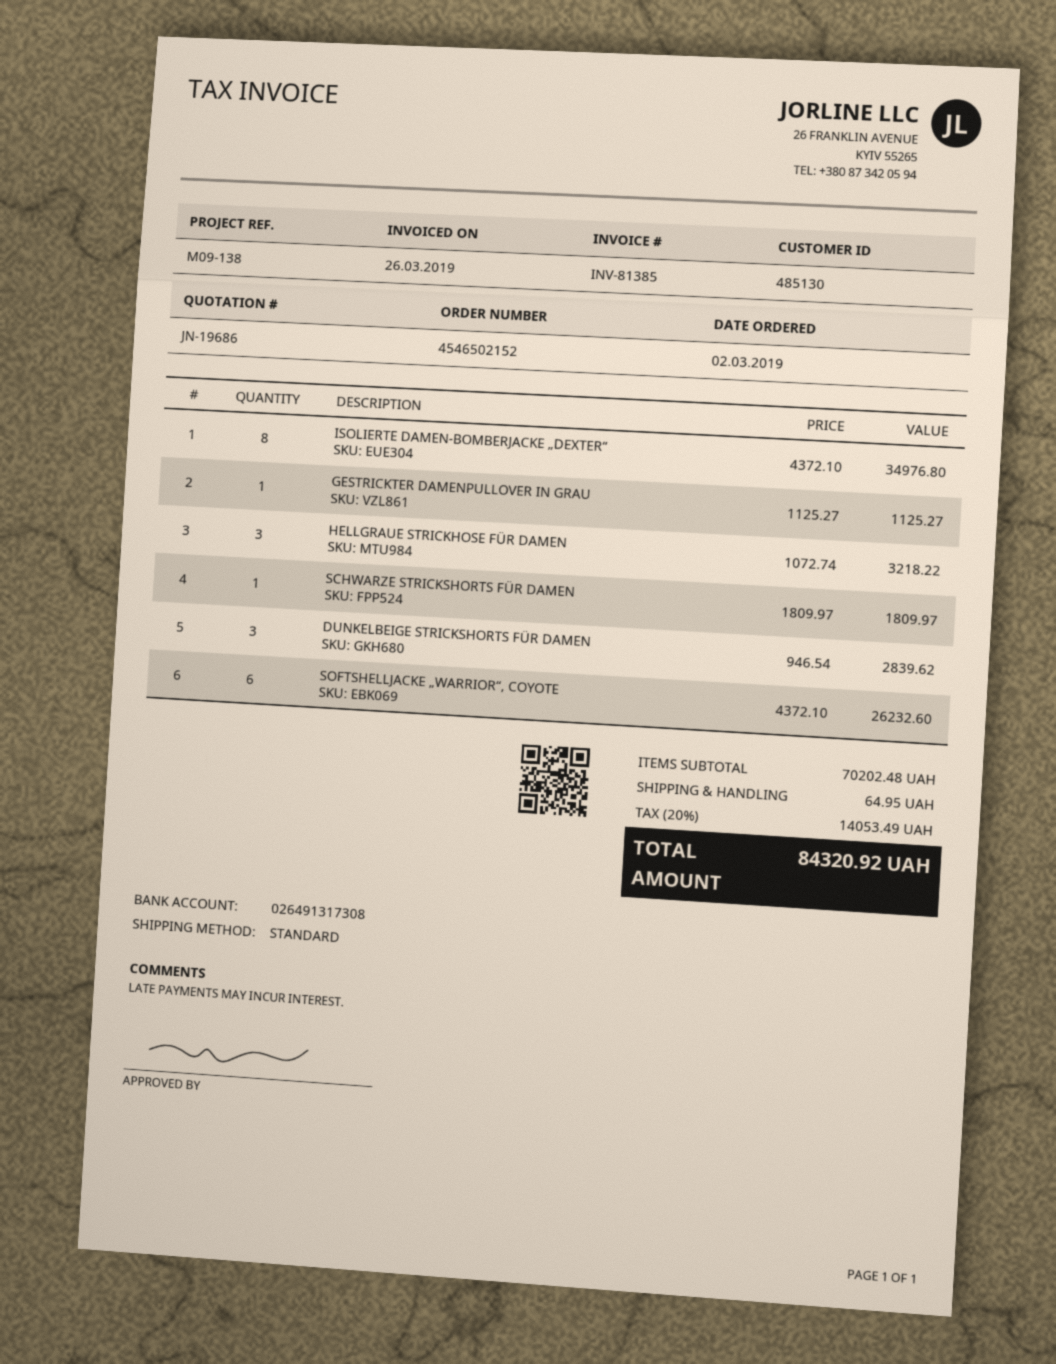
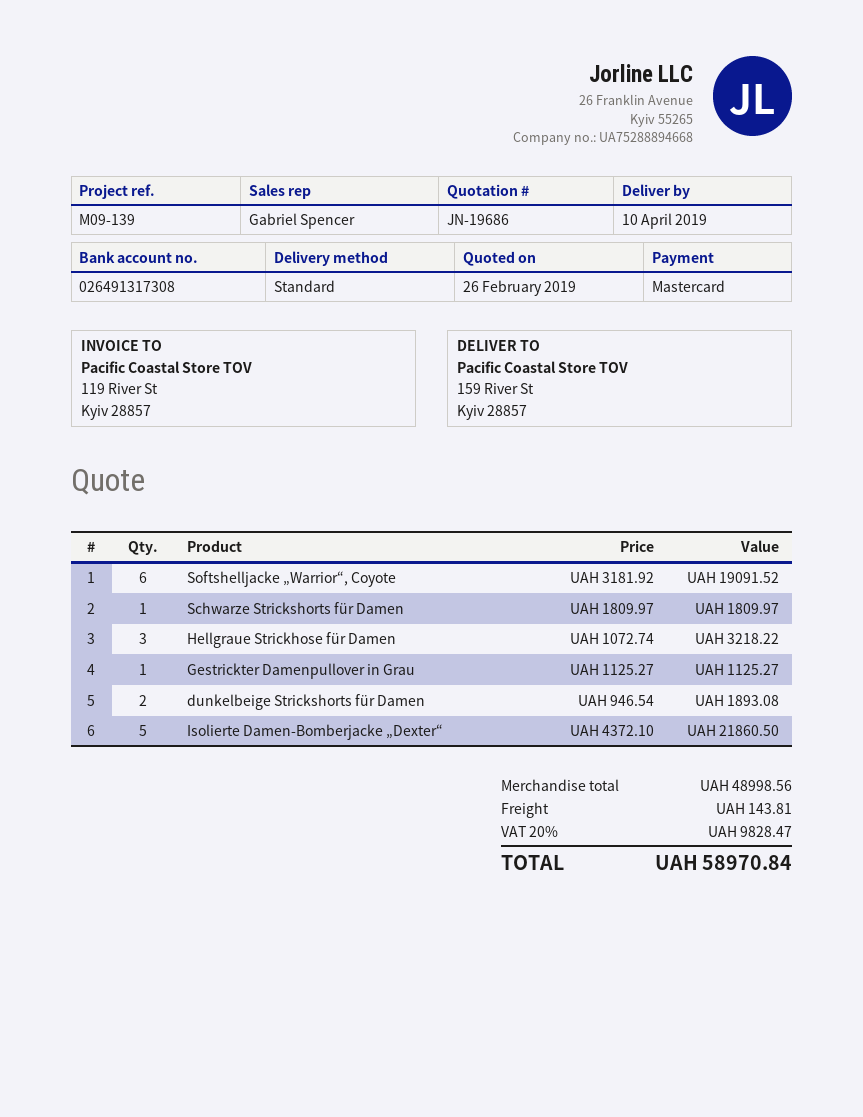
reference: M09-138 -> M09-139
ISOLIERTE DAMEN-BOMBERJACKE „DEXTER“: 8 x 4372.10 = 34976.80 -> 5 x 4372.10 = 21860.50
DUNKELBEIGE STRICKSHORTS FÜR DAMEN: 3 x 946.54 = 2839.62 -> 2 x 946.54 = 1893.08
SOFTSHELLJACKE „WARRIOR“, COYOTE: 6 x 4372.10 = 26232.60 -> 6 x 3181.92 = 19091.52
subtotal: 70202.48 -> 48998.56
shipping: 64.95 -> 143.81
tax: 20% = 14053.49 -> 20% = 9828.47
total: 84320.92 -> 58970.84

